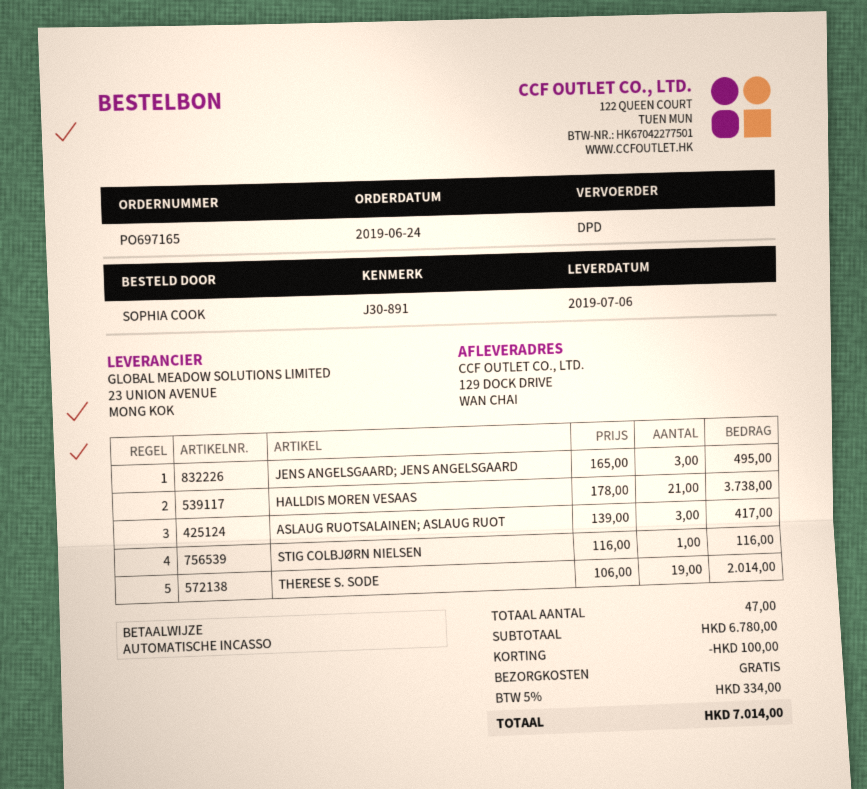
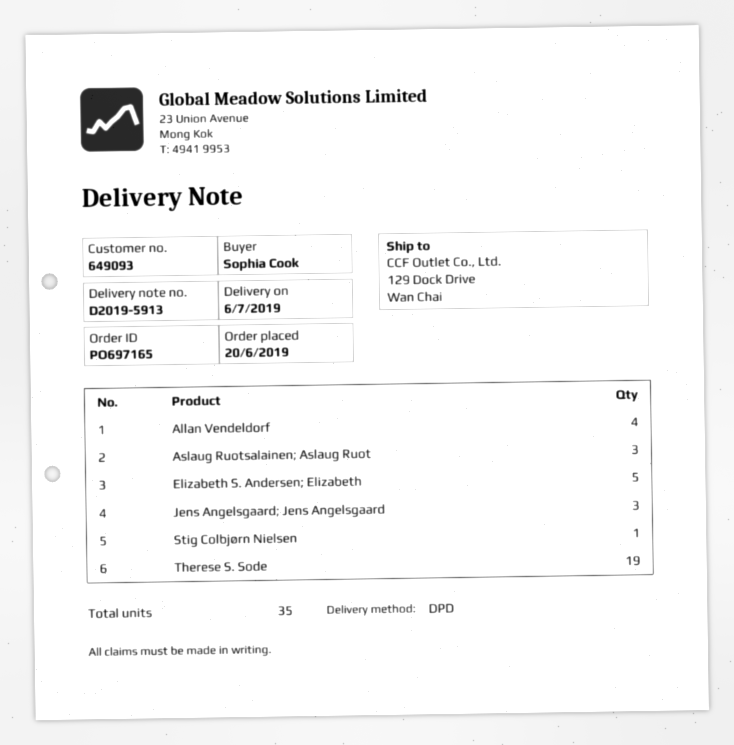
order date: 2019-06-24 -> 2019-06-20
HALLDIS MOREN VESAAS: 21 -> none
Allan Vendeldorf: none -> 4
Elizabeth S. Andersen; Elizabeth: none -> 5
total quantity: 47 -> 35

